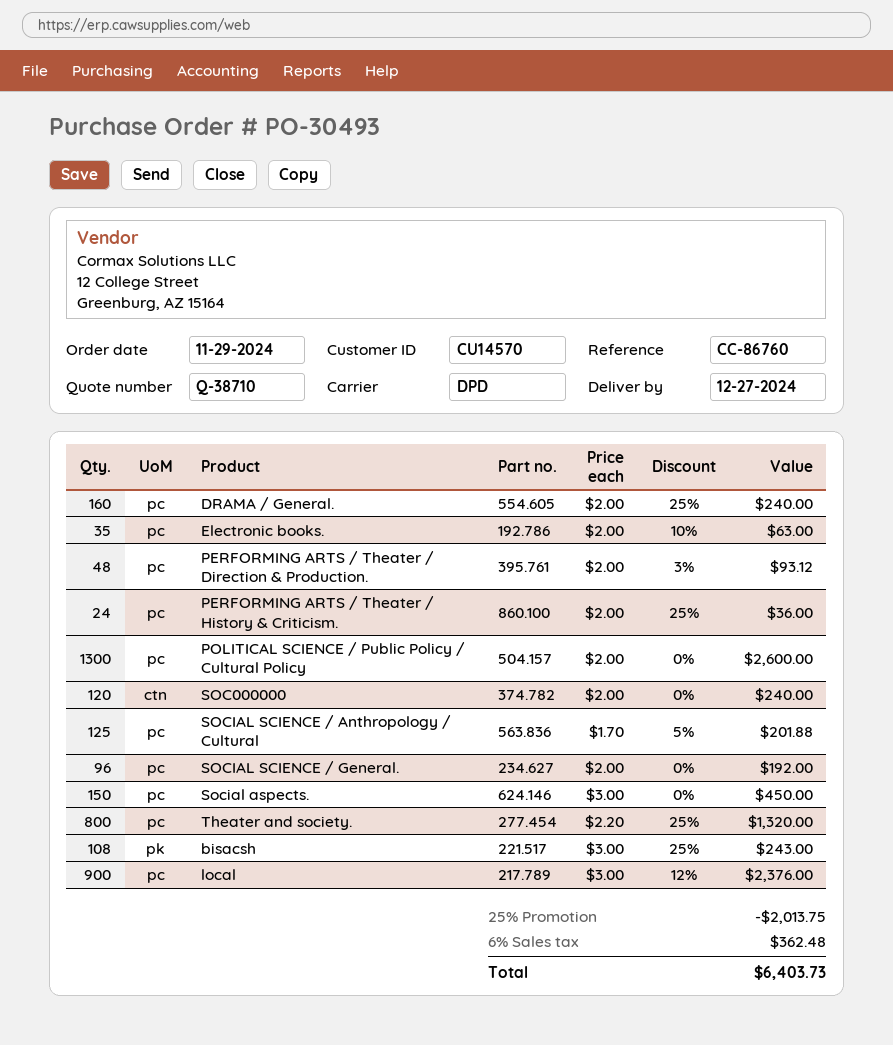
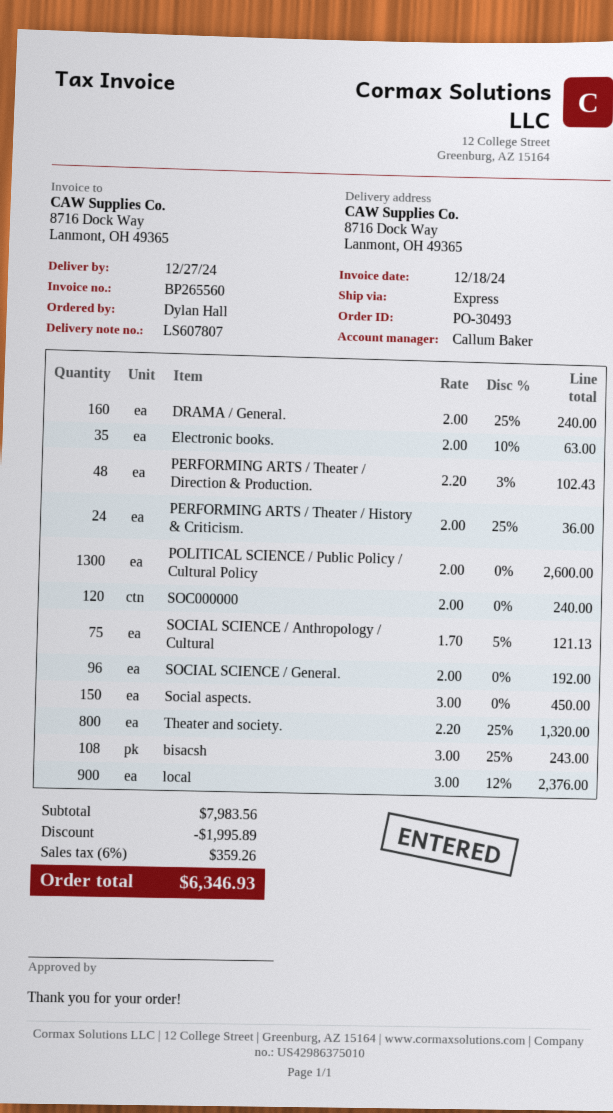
shipping method: DPD -> express
PERFORMING ARTS / Theater / Direction & Production.: 48 x 2.00 - 3% = 93.12 -> 48 x 2.20 - 3% = 102.43
SOCIAL SCIENCE / Anthropology / Cultural: 125 x 1.70 - 5% = 201.88 -> 75 x 1.70 - 5% = 121.13
discount: 2013.75 -> 1995.89
tax: 6% = 362.48 -> 6% = 359.26
total: 6403.73 -> 6346.93

